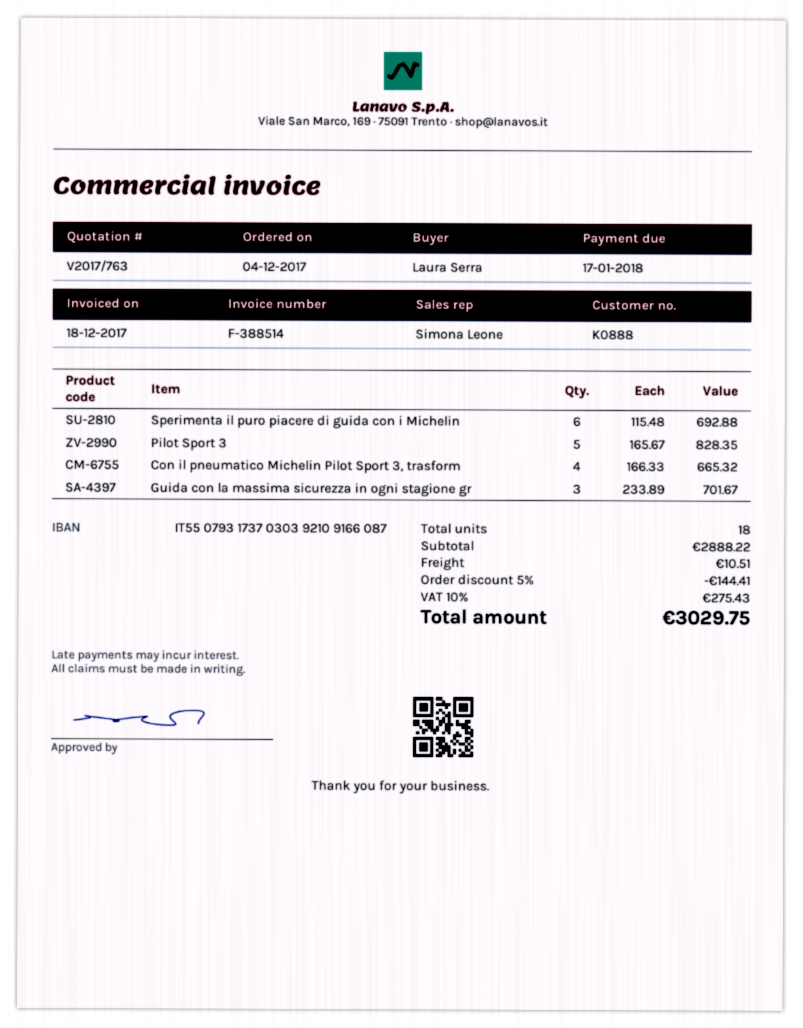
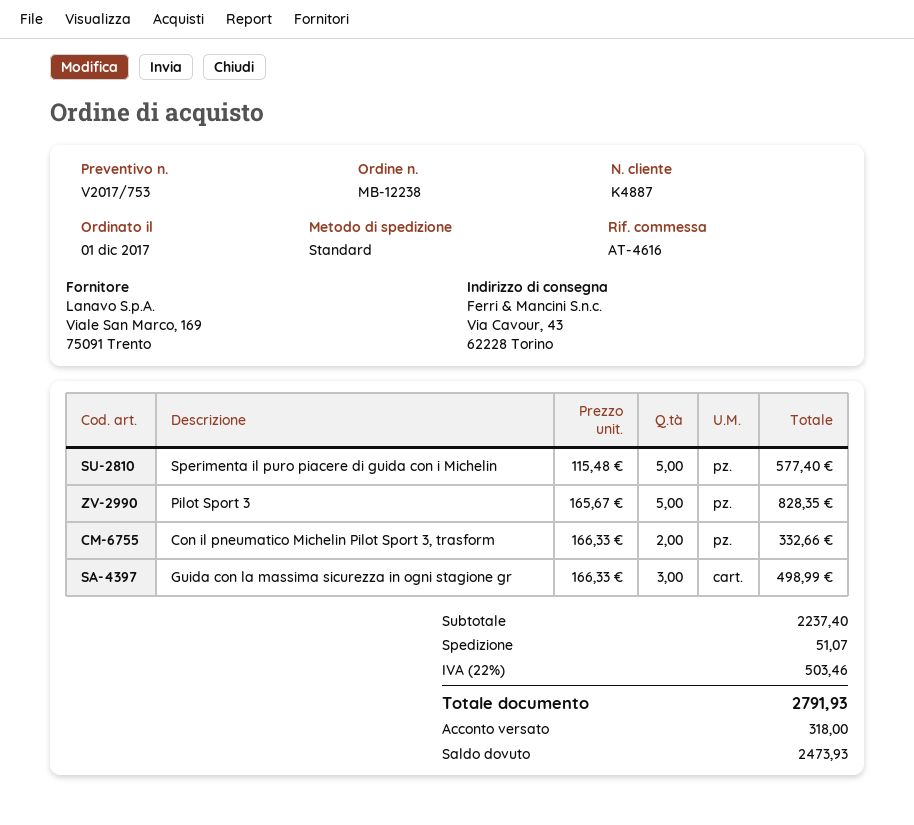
quote number: V2017/763 -> V2017/753
order date: 2017-12-04 -> 2017-12-01
customer number: K0888 -> K4887
Sperimenta il puro piacere di guida con i Michelin: 6 x 115.48 = 692.88 -> 5 x 115.48 = 577.40
Con il pneumatico Michelin Pilot Sport 3, trasform: 4 x 166.33 = 665.32 -> 2 x 166.33 = 332.66
Guida con la massima sicurezza in ogni stagione gr: 3 x 233.89 = 701.67 -> 3 x 166.33 = 498.99
subtotal: 2888.22 -> 2237.40
discount: 5% = 144.41 -> none
shipping: 10.51 -> 51.07
tax: 10% = 275.43 -> 22% = 503.46
total: 3029.75 -> 2791.93

